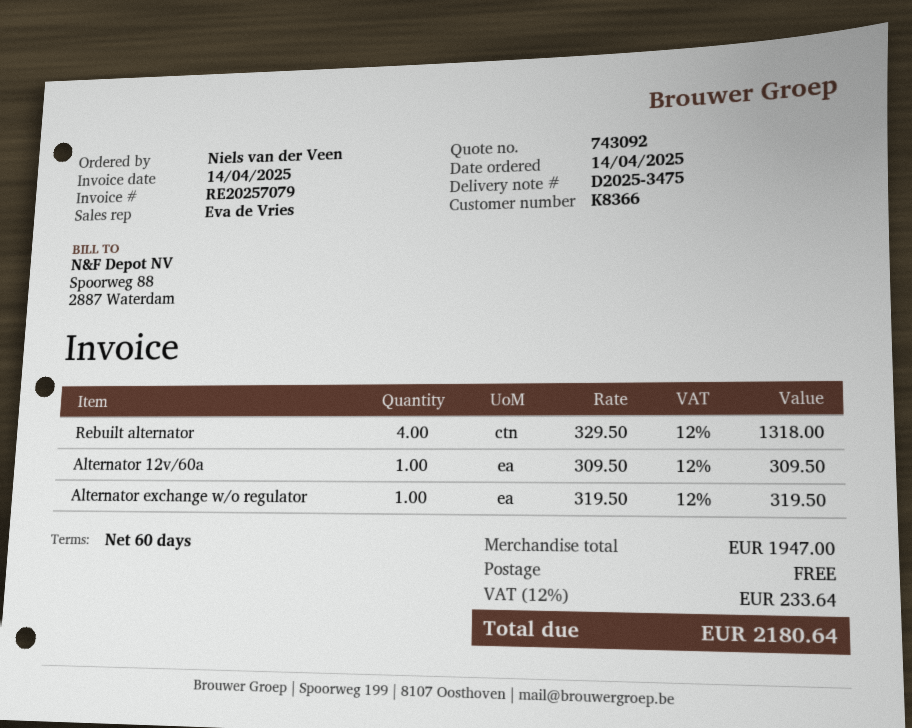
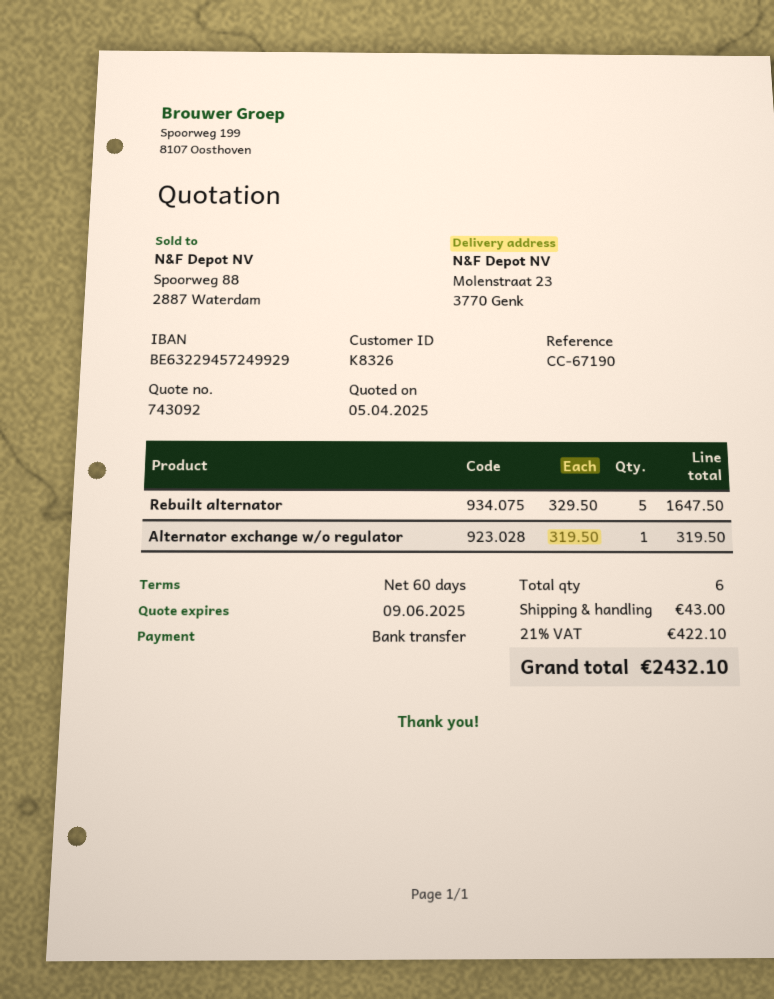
customer number: K8366 -> K8326
Rebuilt alternator: 4 x 329.50 = 1318.00 -> 5 x 329.50 = 1647.50
Alternator 12v/60a: 1 x 309.50 = 309.50 -> none
shipping: 0.00 -> 43.00
tax: 12% = 233.64 -> 21% = 422.10
total: 2180.64 -> 2432.10

